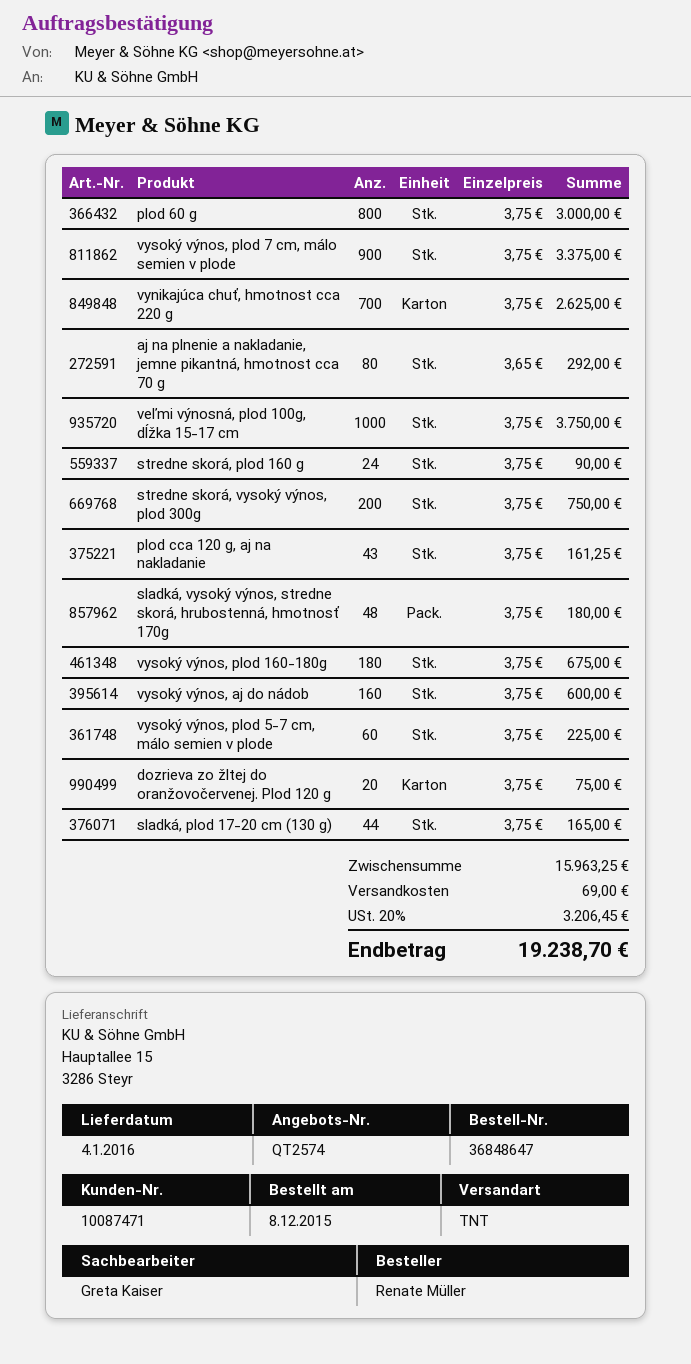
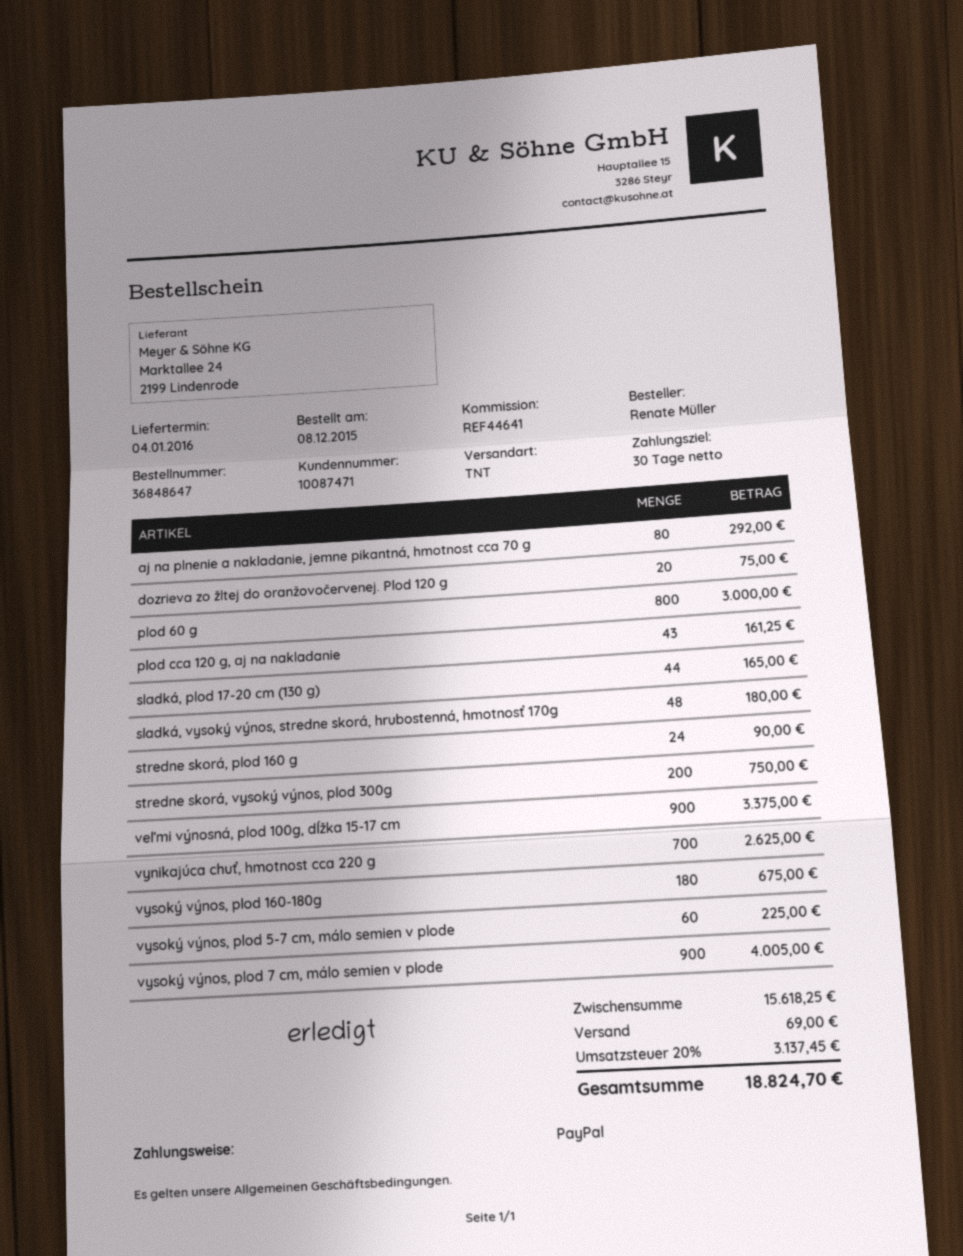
vysoký výnos, plod 7 cm, málo semien v plode: 900 for 3375.00 -> 900 for 4005.00
veľmi výnosná, plod 100g, dĺžka 15-17 cm: 1000 for 3750.00 -> 900 for 3375.00
vysoký výnos, aj do nádob: 160 for 600.00 -> none
subtotal: 15963.25 -> 15618.25
tax: 20% = 3206.45 -> 20% = 3137.45
total: 19238.70 -> 18824.70

